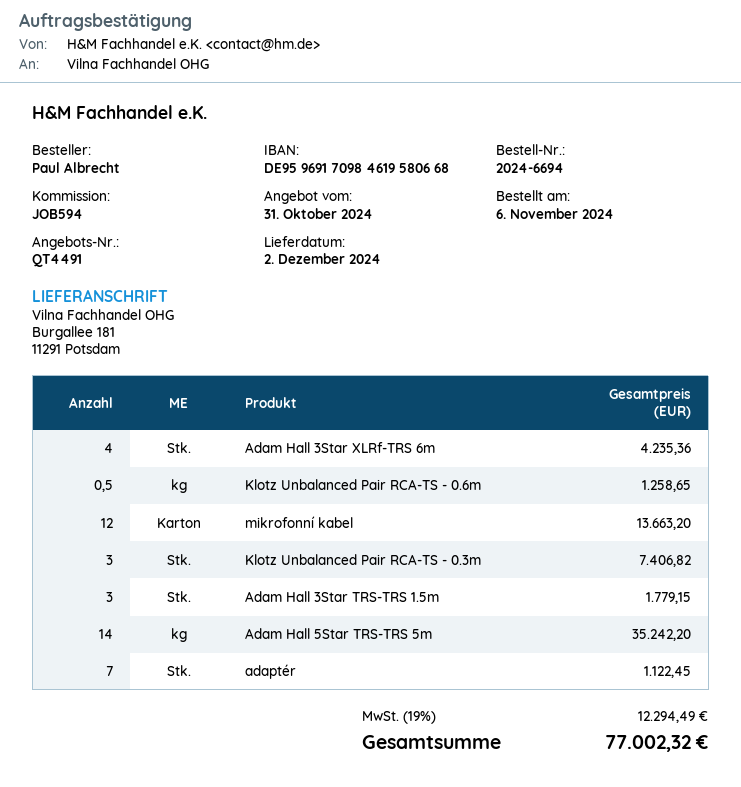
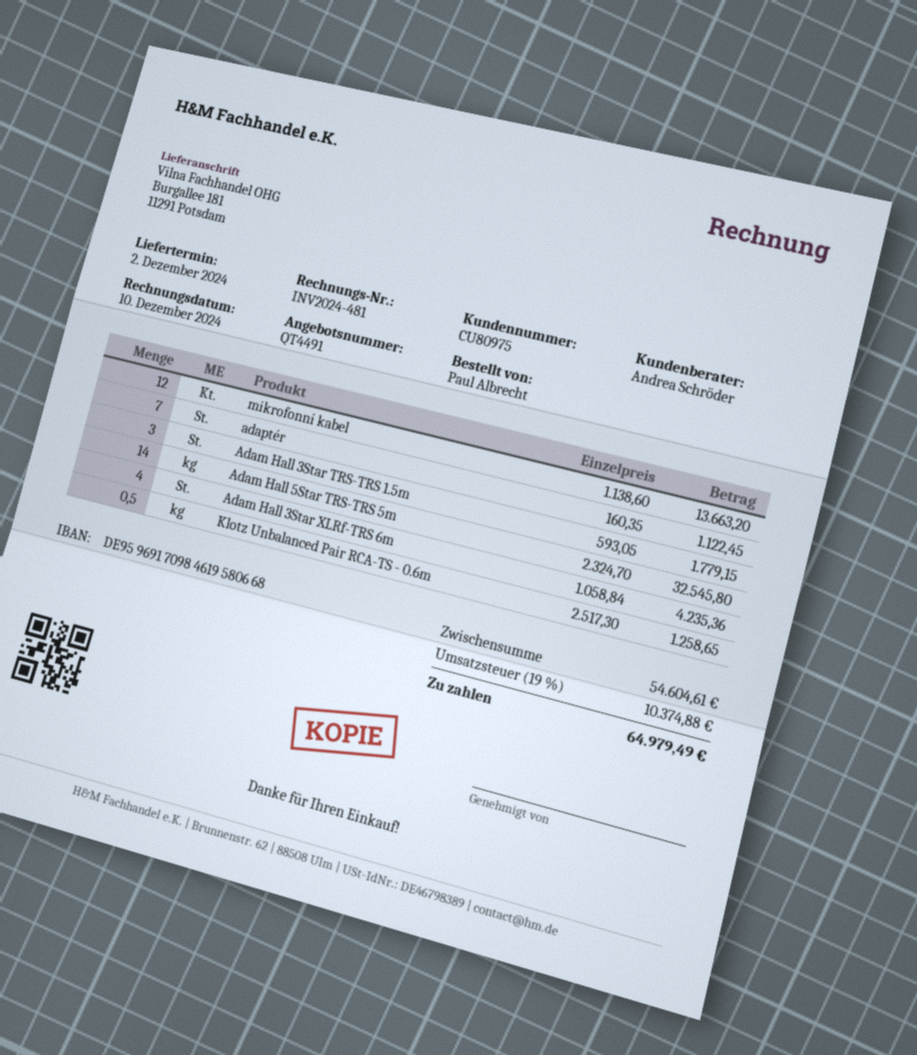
Klotz Unbalanced Pair RCA-TS - 0.3m: 3 for 7406.82 -> none
Adam Hall 5Star TRS-TRS 5m: 14 for 35242.20 -> 14 for 32545.80
tax: 19% = 12294.49 -> 19% = 10374.88
total: 77002.32 -> 64979.49

